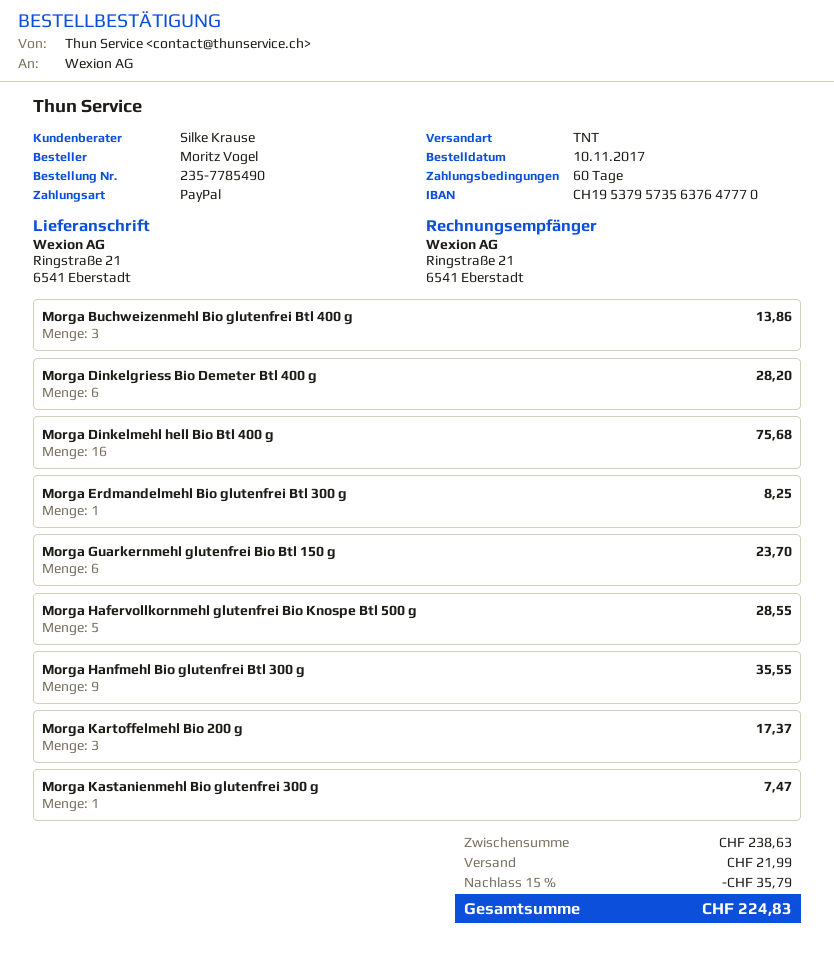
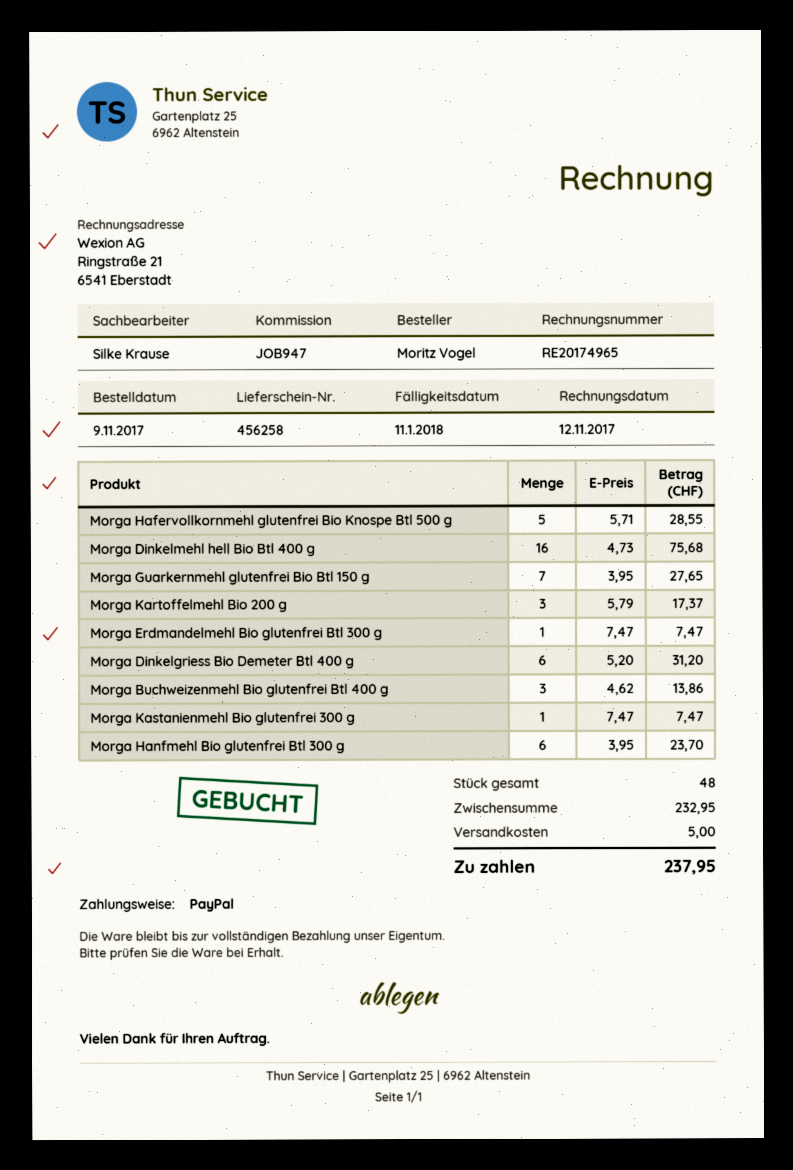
order date: 2017-11-10 -> 2017-11-09
Morga Dinkelgriess Bio Demeter Btl 400 g: 6 for 28.20 -> 6 for 31.20
Morga Erdmandelmehl Bio glutenfrei Btl 300 g: 1 for 8.25 -> 1 for 7.47
Morga Guarkernmehl glutenfrei Bio Btl 150 g: 6 for 23.70 -> 7 for 27.65
Morga Hanfmehl Bio glutenfrei Btl 300 g: 9 for 35.55 -> 6 for 23.70
subtotal: 238.63 -> 232.95
discount: 15% = 35.79 -> none
shipping: 21.99 -> 5.00
total: 224.83 -> 237.95

